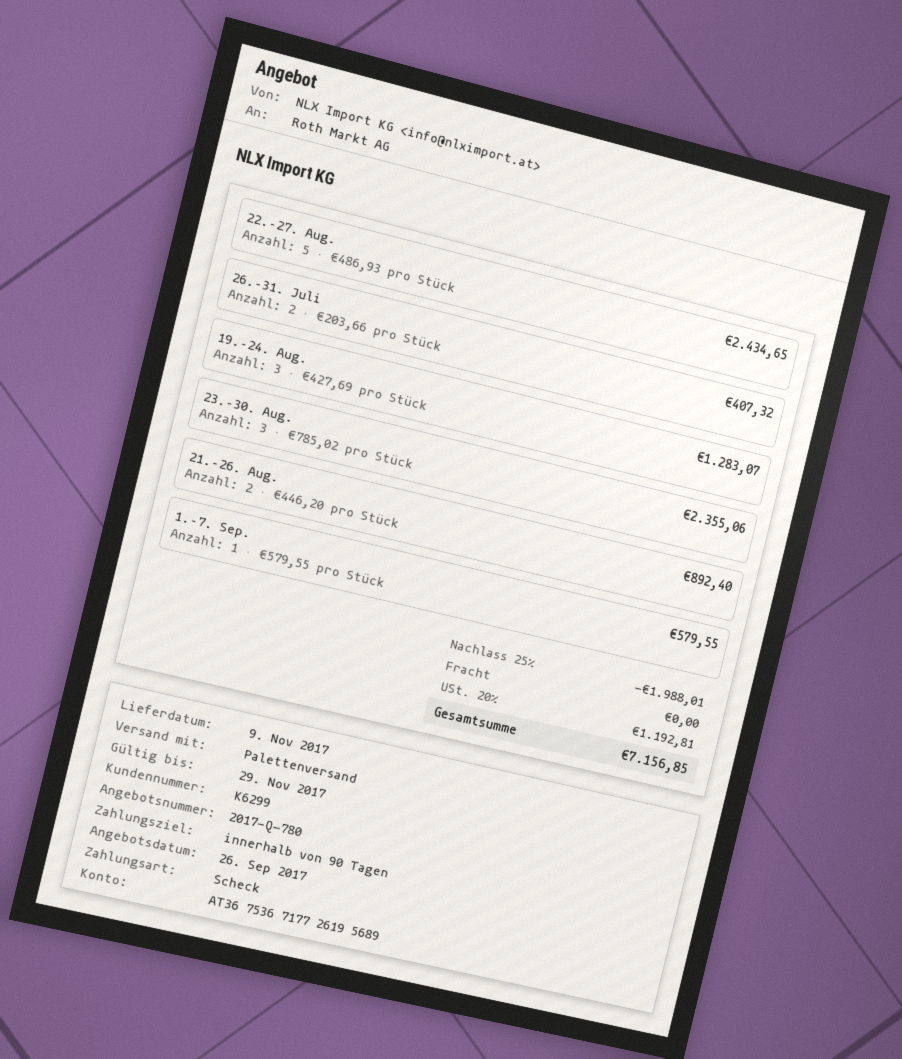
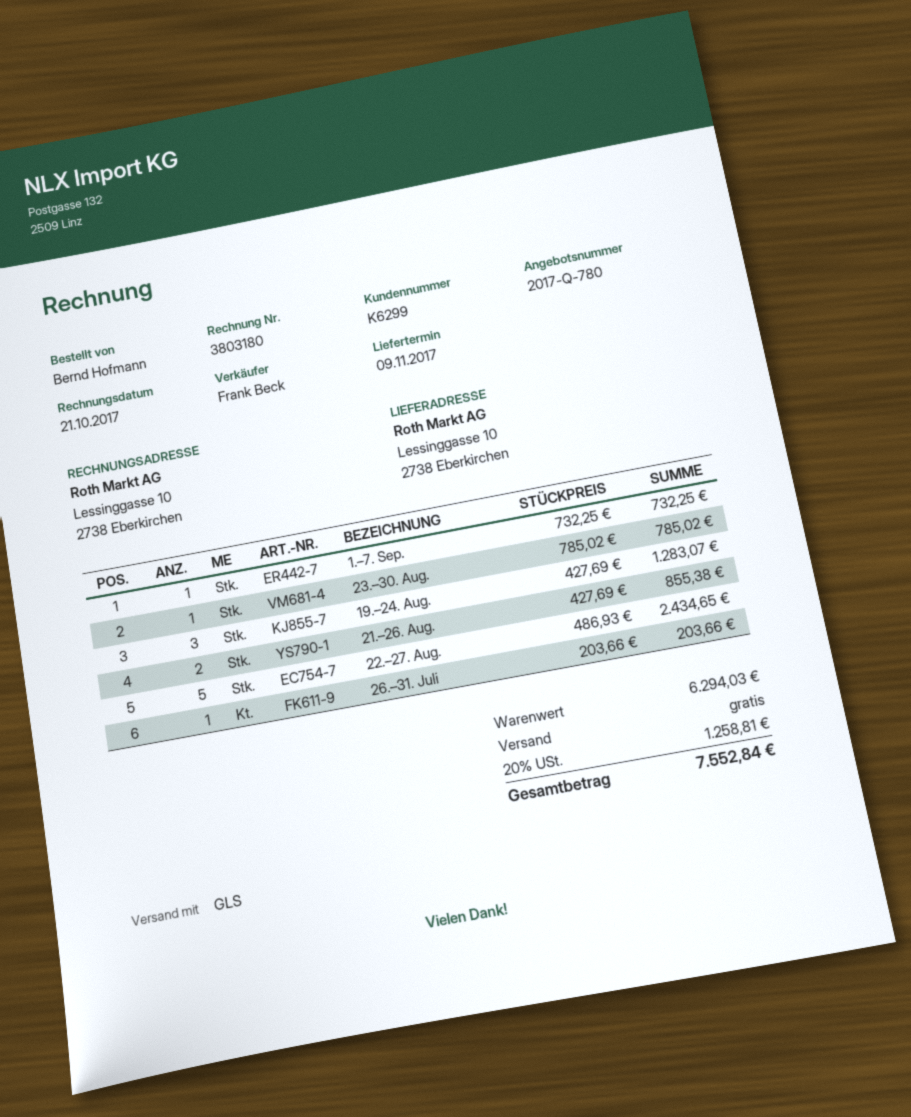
shipping method: pallet freight -> GLS
26.–31. Juli: 2 x 203.66 = 407.32 -> 1 x 203.66 = 203.66
23.–30. Aug.: 3 x 785.02 = 2355.06 -> 1 x 785.02 = 785.02
21.–26. Aug.: 2 x 446.20 = 892.40 -> 2 x 427.69 = 855.38
1.–7. Sep.: 1 x 579.55 = 579.55 -> 1 x 732.25 = 732.25
discount: 25% = 1988.01 -> none
tax: 20% = 1192.81 -> 20% = 1258.81
total: 7156.85 -> 7552.84

